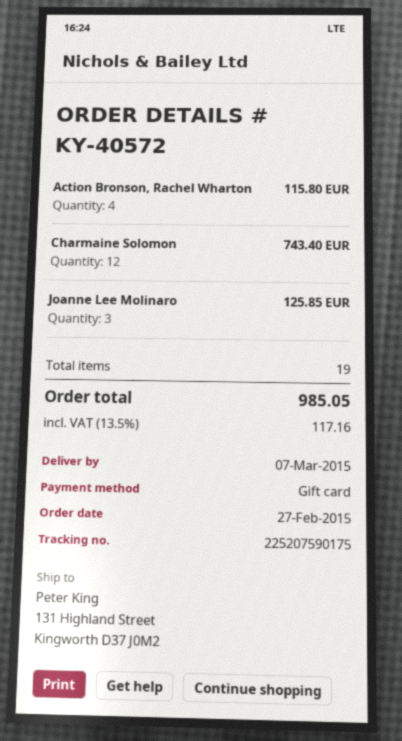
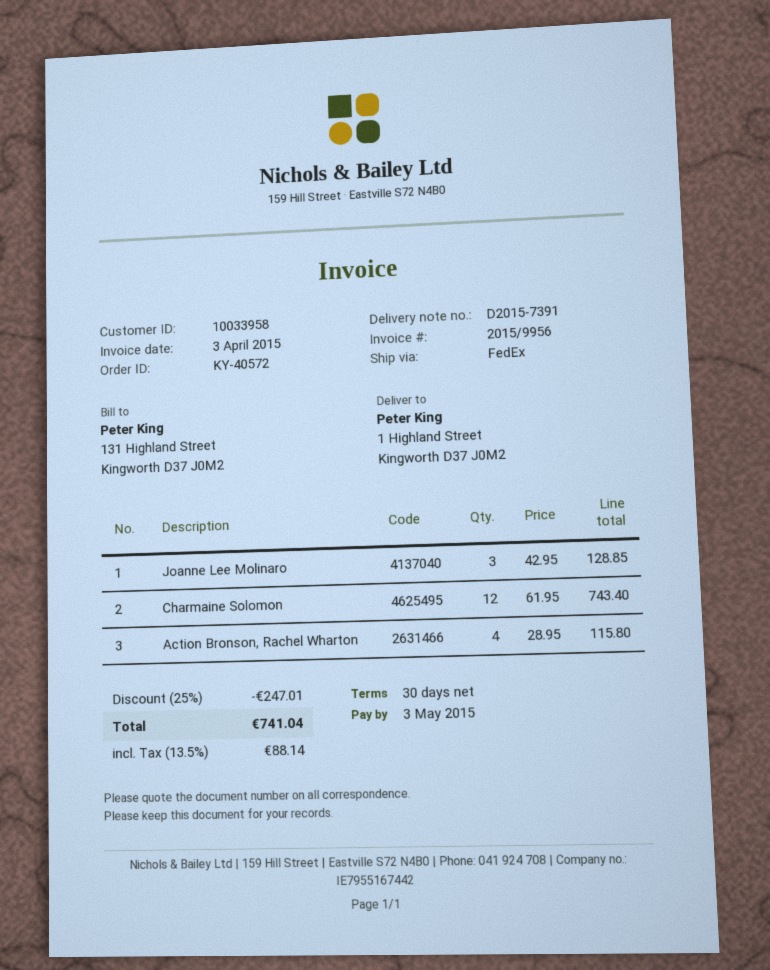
ship to: 131 Highland Street, Kingworth D37 J0M2 -> 1 Highland Street, Kingworth D37 J0M2
Joanne Lee Molinaro: 3 for 125.85 -> 3 for 128.85
discount: none -> 25% = 247.01
tax: 13.5% = 117.16 -> 13.5% = 88.14
total: 985.05 -> 741.04

